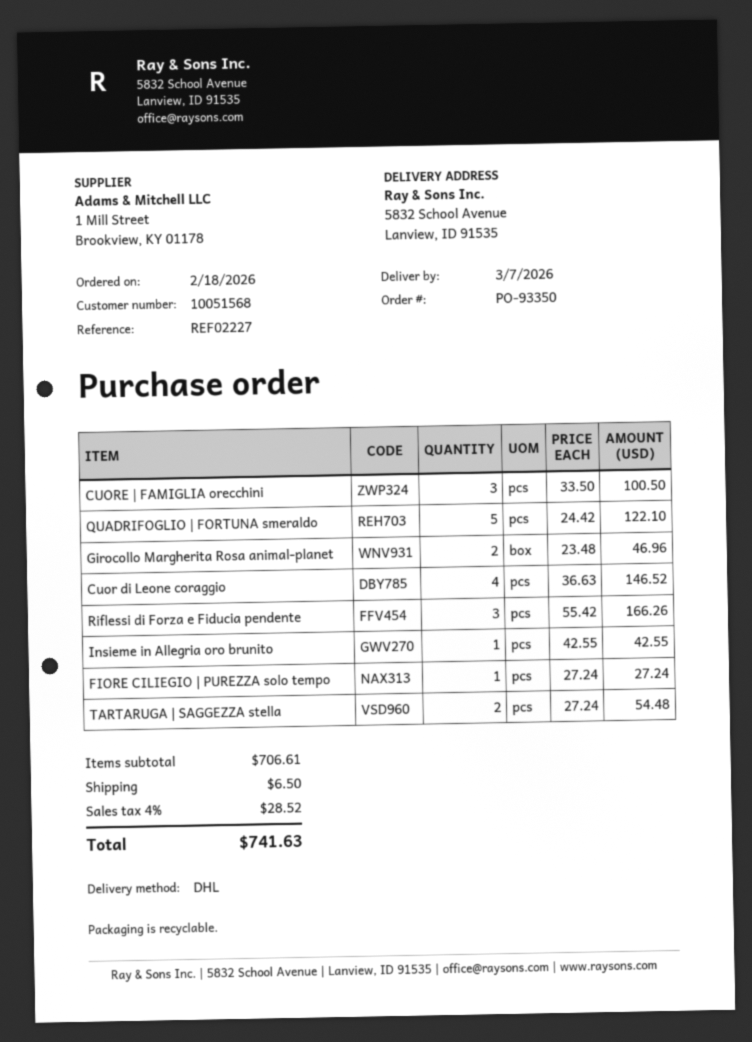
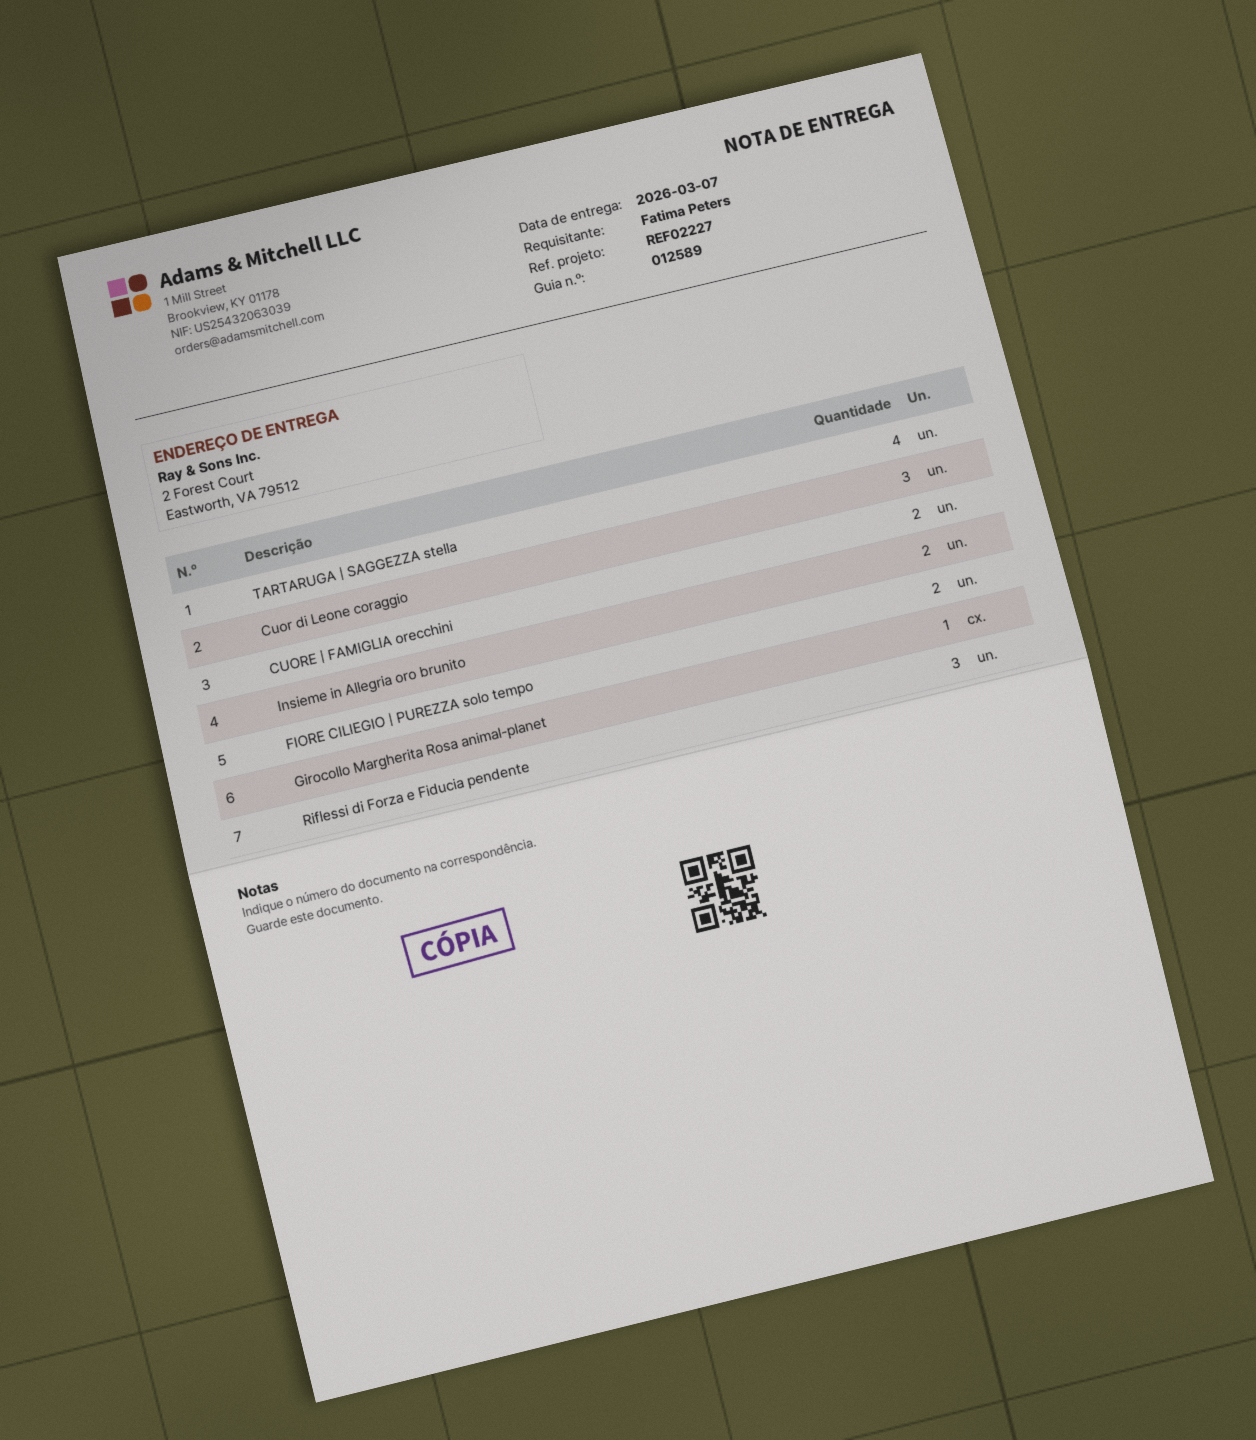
ship to: 5832 School Avenue, Lanview, ID 91535 -> 2 Forest Court, Eastworth, VA 79512
CUORE | FAMIGLIA orecchini: 3 -> 2
QUADRIFOGLIO | FORTUNA smeraldo: 5 -> none
Girocollo Margherita Rosa animal-planet: 2 -> 1
Cuor di Leone coraggio: 4 -> 3
Insieme in Allegria oro brunito: 1 -> 2
FIORE CILIEGIO | PUREZZA solo tempo: 1 -> 2
TARTARUGA | SAGGEZZA stella: 2 -> 4

